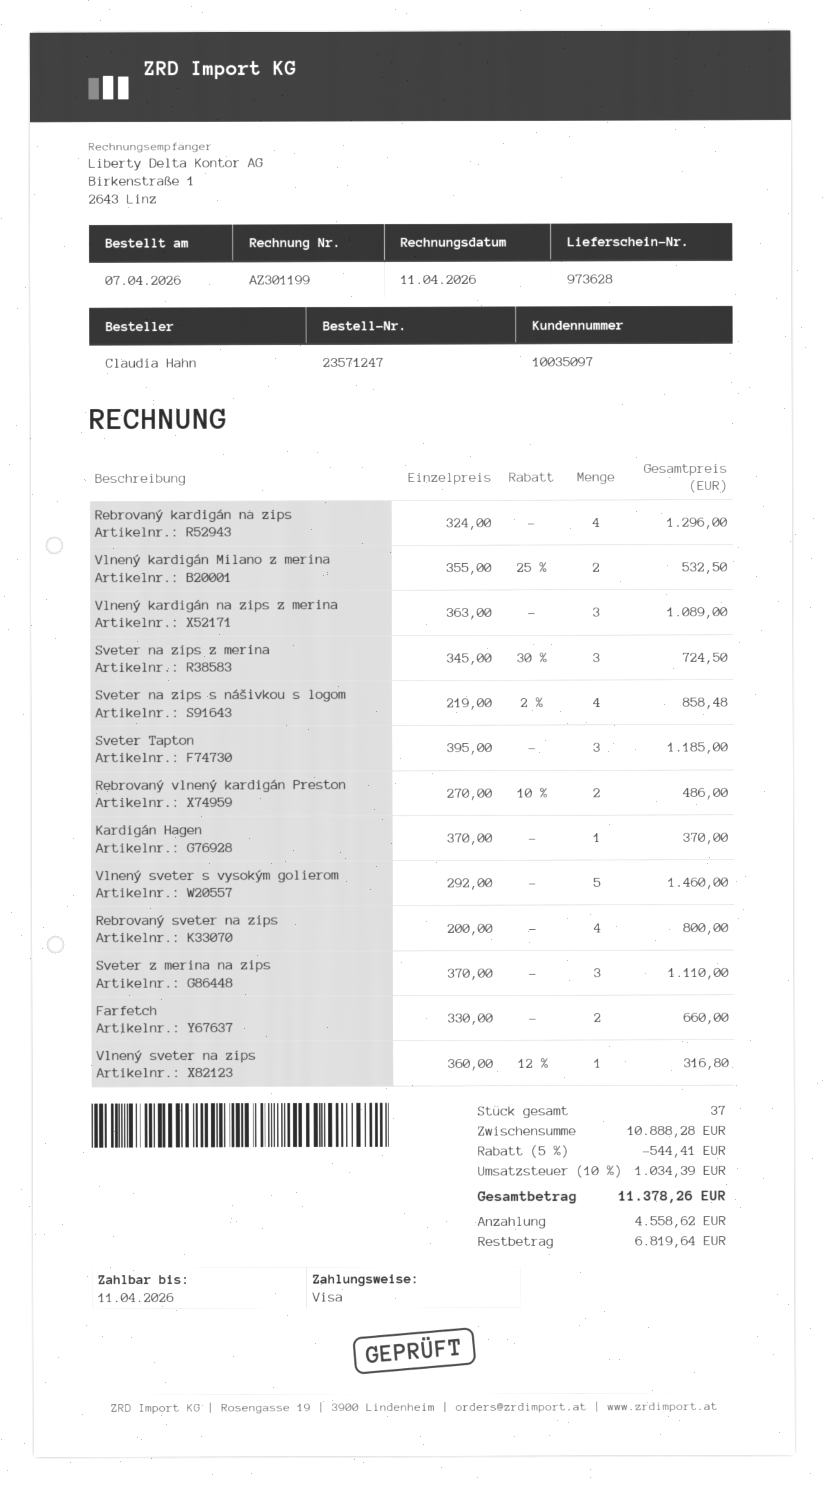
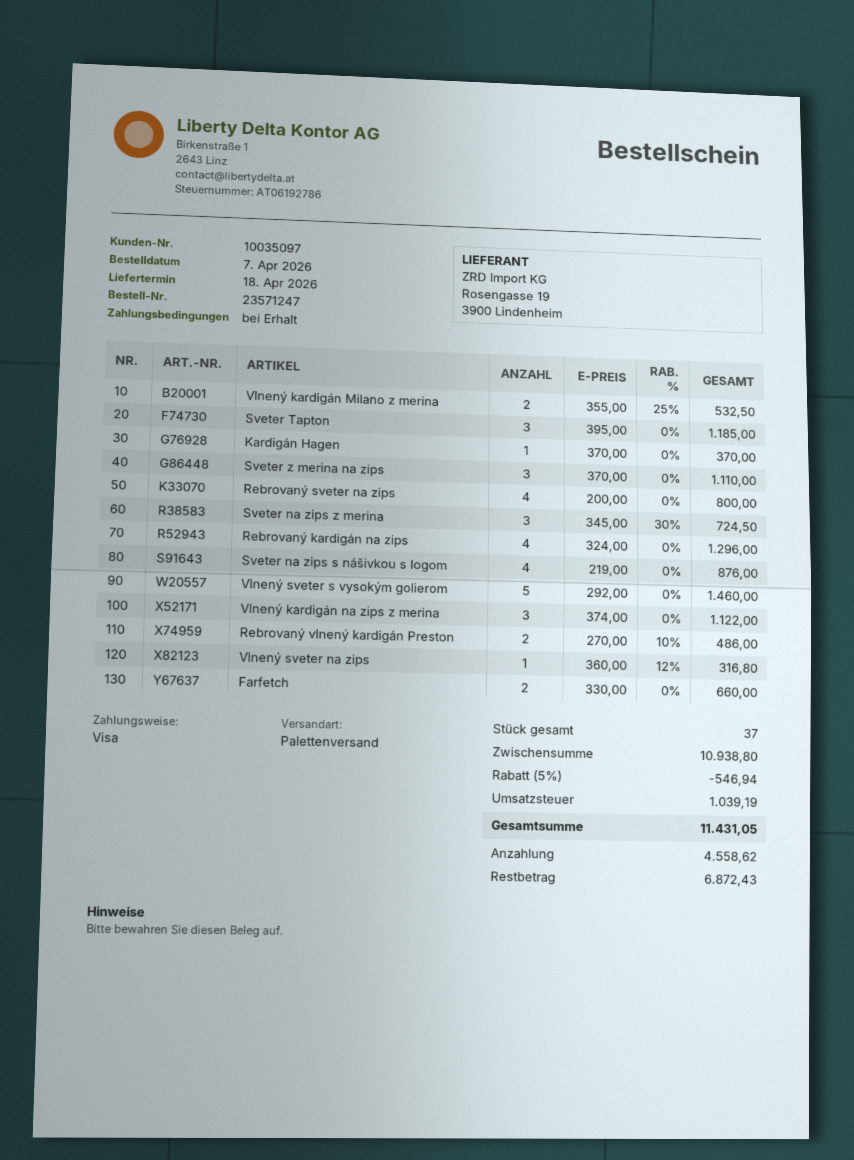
Vlnený kardigán na zips z merina: 3 x 363.00 = 1089.00 -> 3 x 374.00 = 1122.00
Sveter na zips s nášivkou s logom: 4 x 219.00 - 2% = 858.48 -> 4 x 219.00 = 876.00
subtotal: 10888.28 -> 10938.80
discount: 5% = 544.41 -> 5% = 546.94
tax: 1034.39 -> 1039.19
total: 11378.26 -> 11431.05
balance: 6819.64 -> 6872.43

